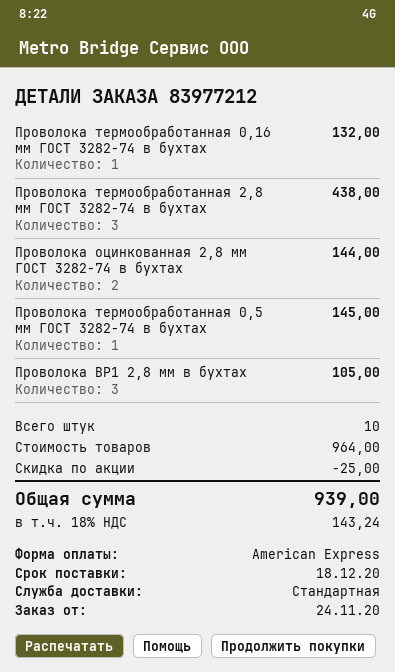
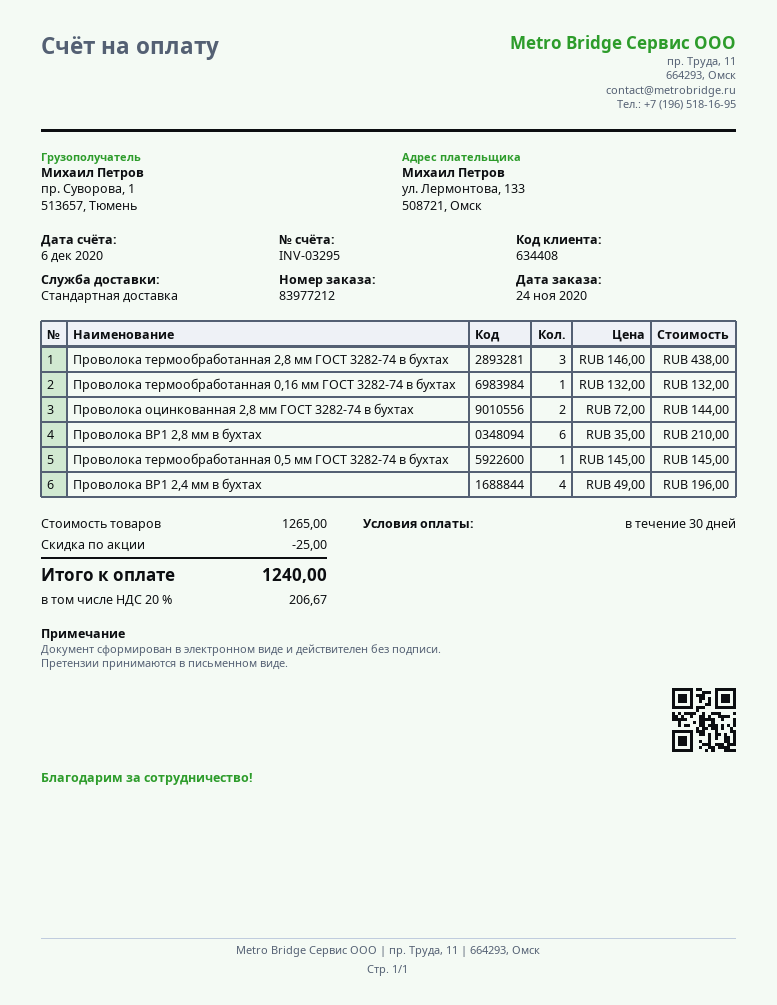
Проволока ВР1 2,8 мм в бухтах: 3 for 105.00 -> 6 for 210.00
Проволока ВР1 2,4 мм в бухтах: none -> 4 for 196.00
subtotal: 964.00 -> 1265.00
tax: 18% = 143.24 -> 20% = 206.67
total: 939.00 -> 1240.00

